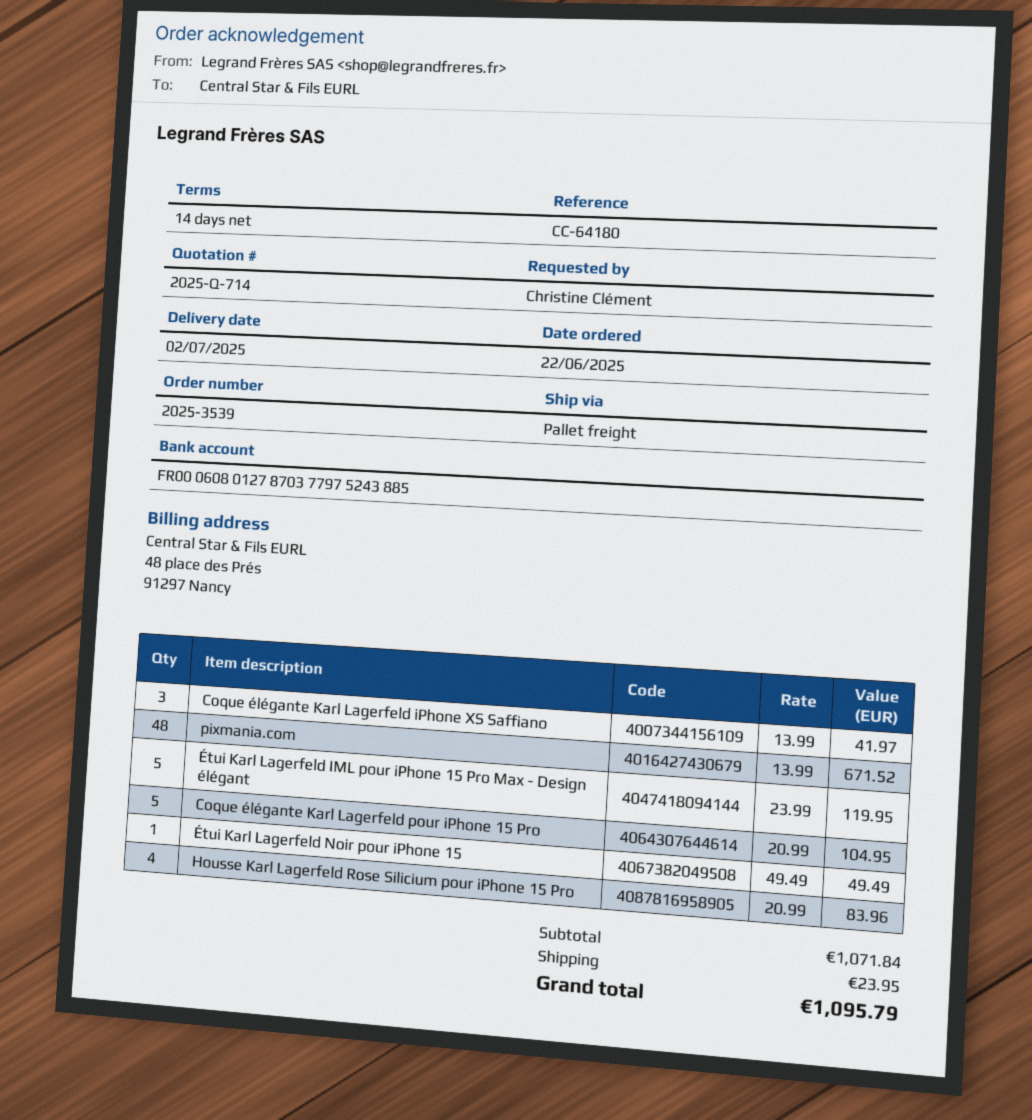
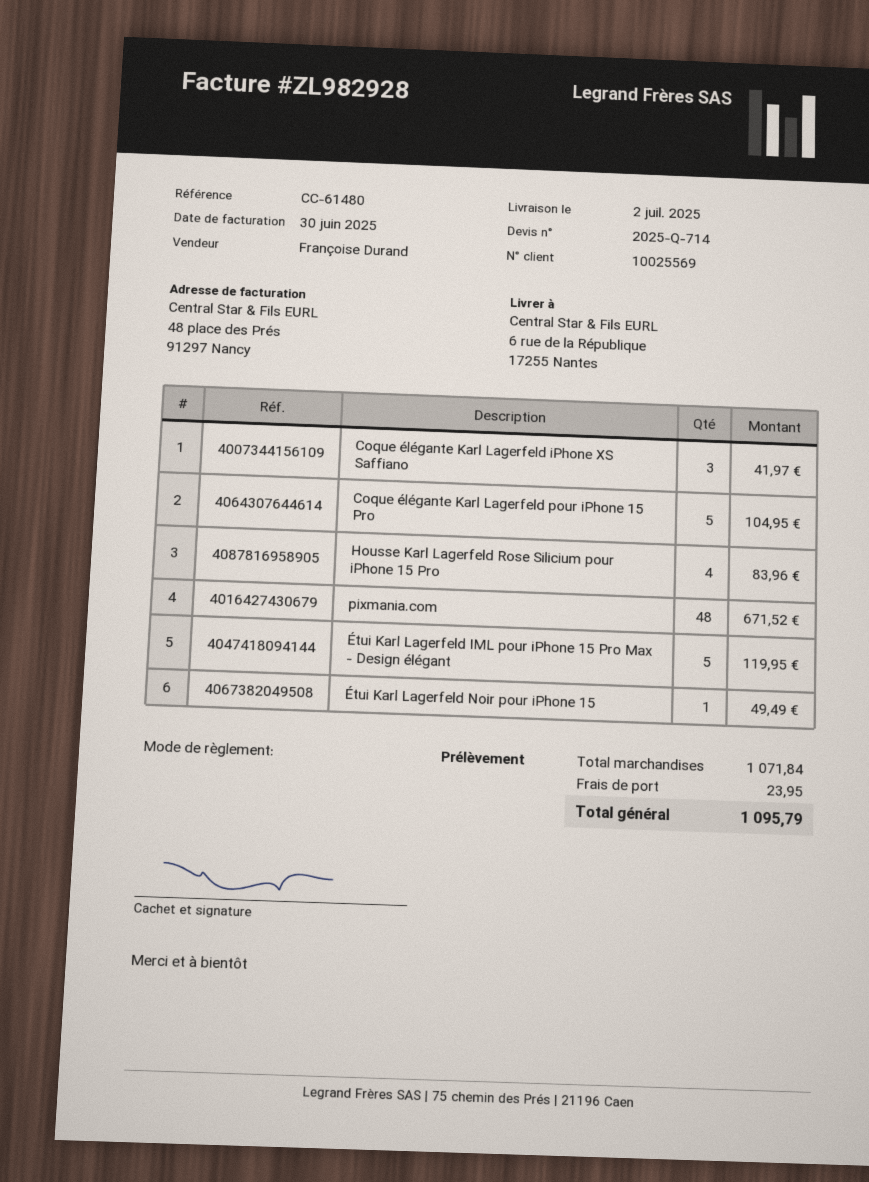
reference: CC-64180 -> CC-61480

